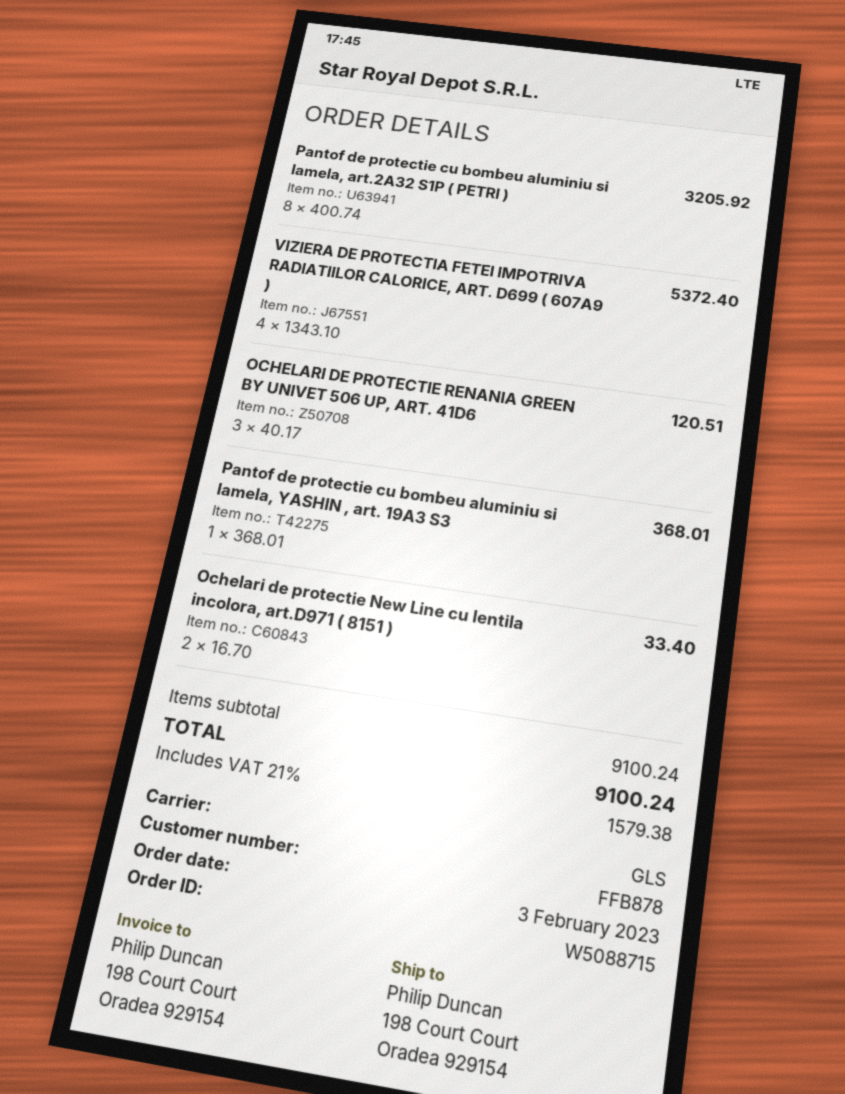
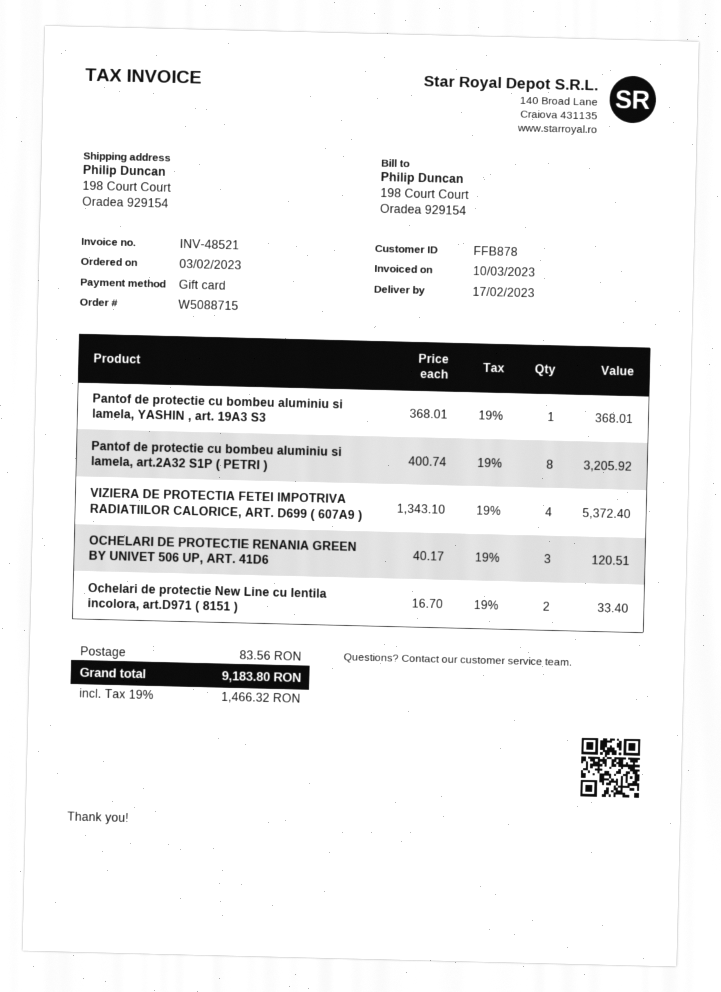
shipping: none -> 83.56
tax: 21% = 1579.38 -> 19% = 1466.32
total: 9100.24 -> 9183.80

